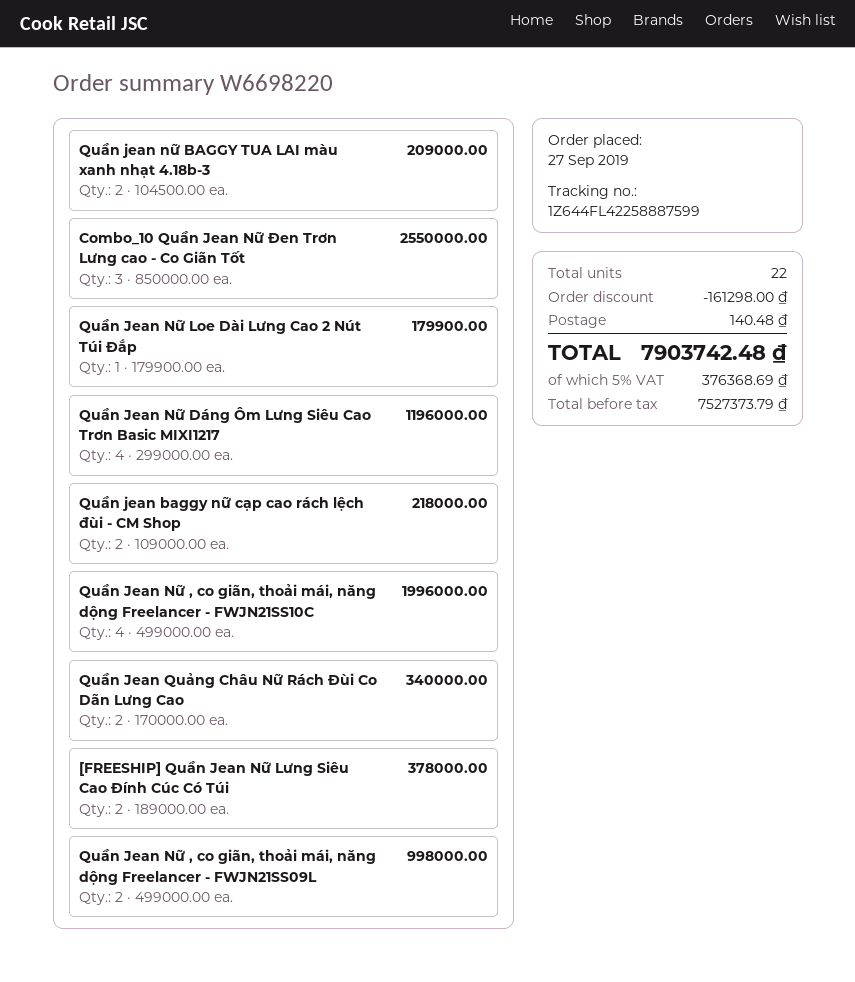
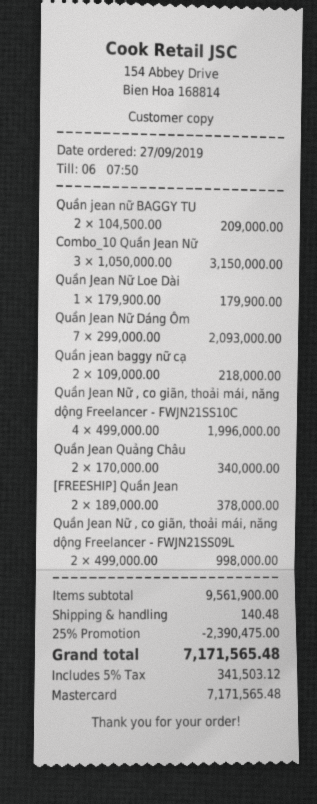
Combo_10 Quần Jean Nữ Đen Trơn Lưng cao - Co Giãn Tốt: 3 x 850000.00 = 2550000.00 -> 3 x 1050000.00 = 3150000.00
Quần Jean Nữ Dáng Ôm Lưng Siêu Cao Trơn Basic MIXI1217: 4 x 299000.00 = 1196000.00 -> 7 x 299000.00 = 2093000.00
discount: 161298.00 -> 2390475.00
tax: 5% = 376368.69 -> 5% = 341503.12
total: 7903742.48 -> 7171565.48

